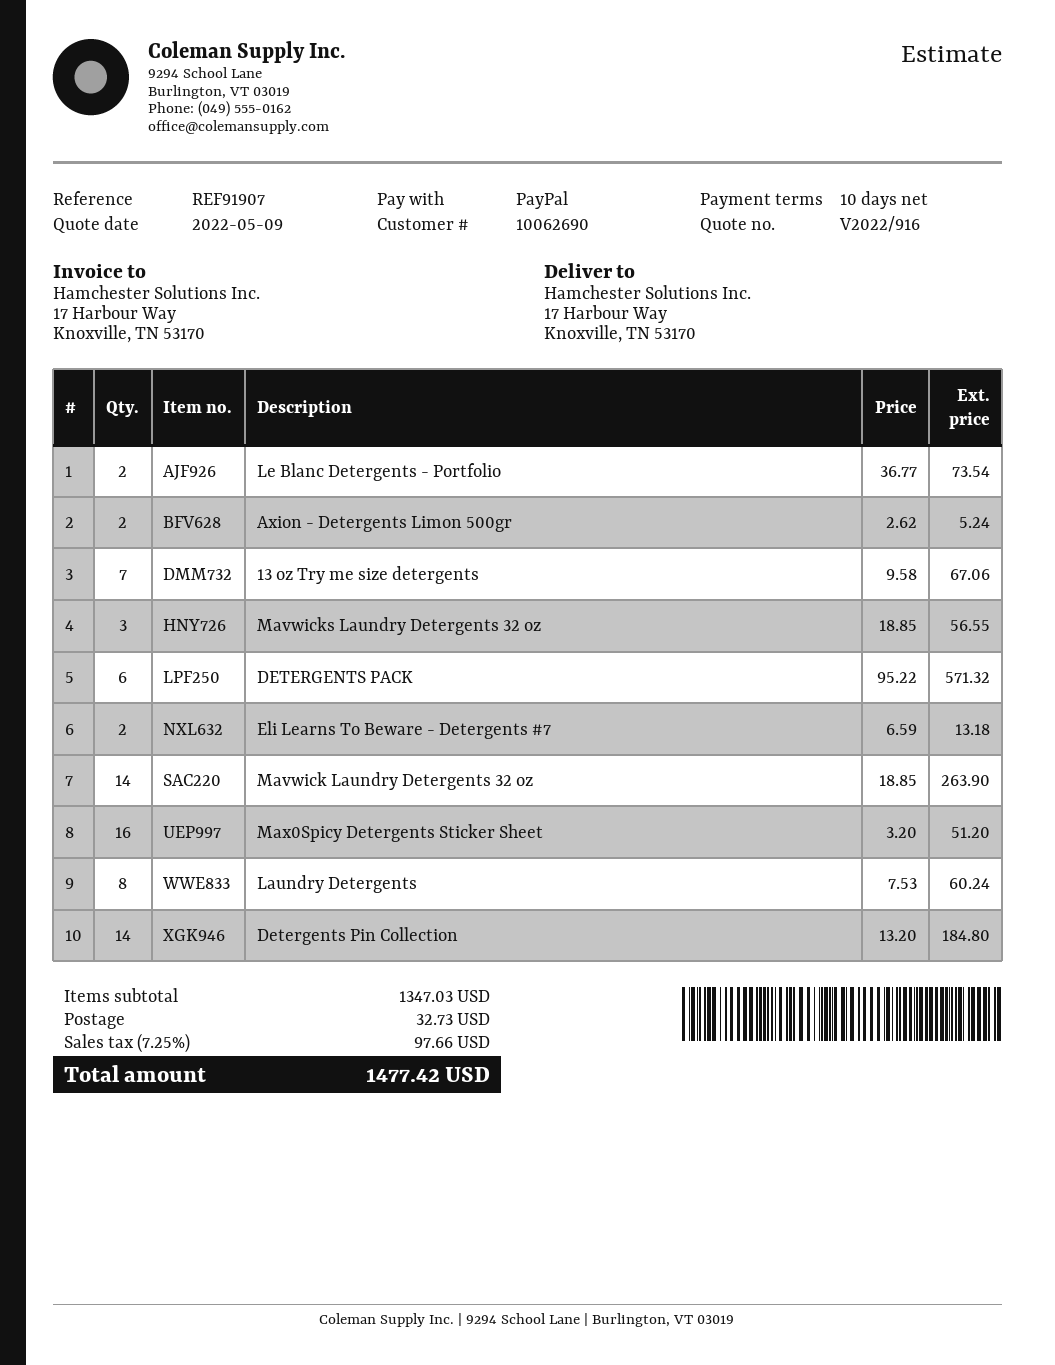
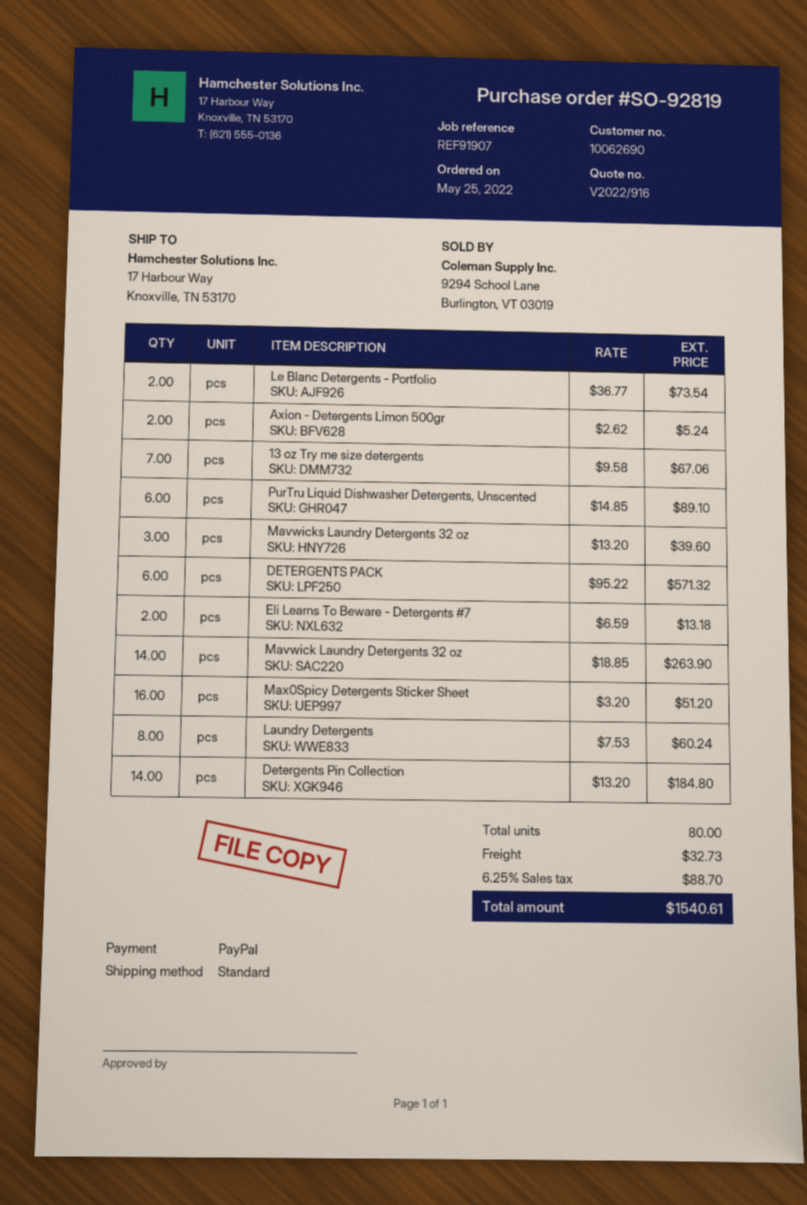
Mavwicks Laundry Detergents 32 oz: 3 x 18.85 = 56.55 -> 3 x 13.20 = 39.60
PurTru Liquid Dishwasher Detergents, Unscented: none -> 6 x 14.85 = 89.10
tax: 7.25% = 97.66 -> 6.25% = 88.70
total: 1477.42 -> 1540.61

